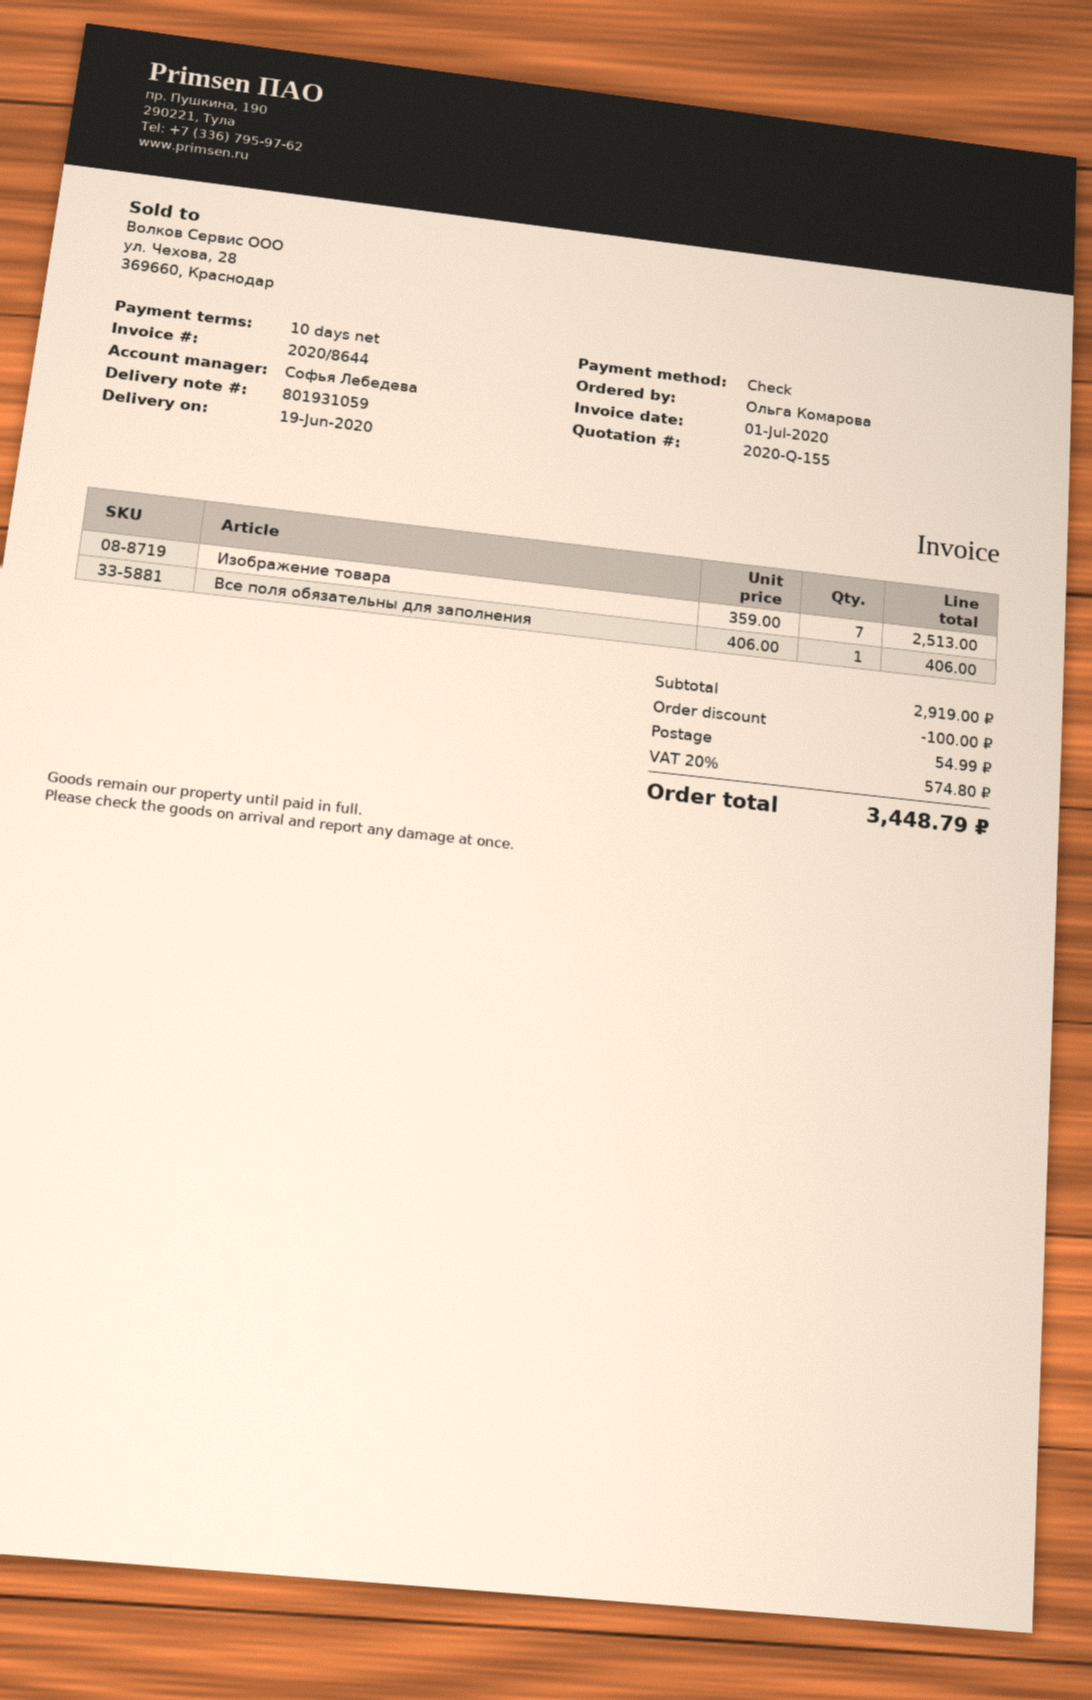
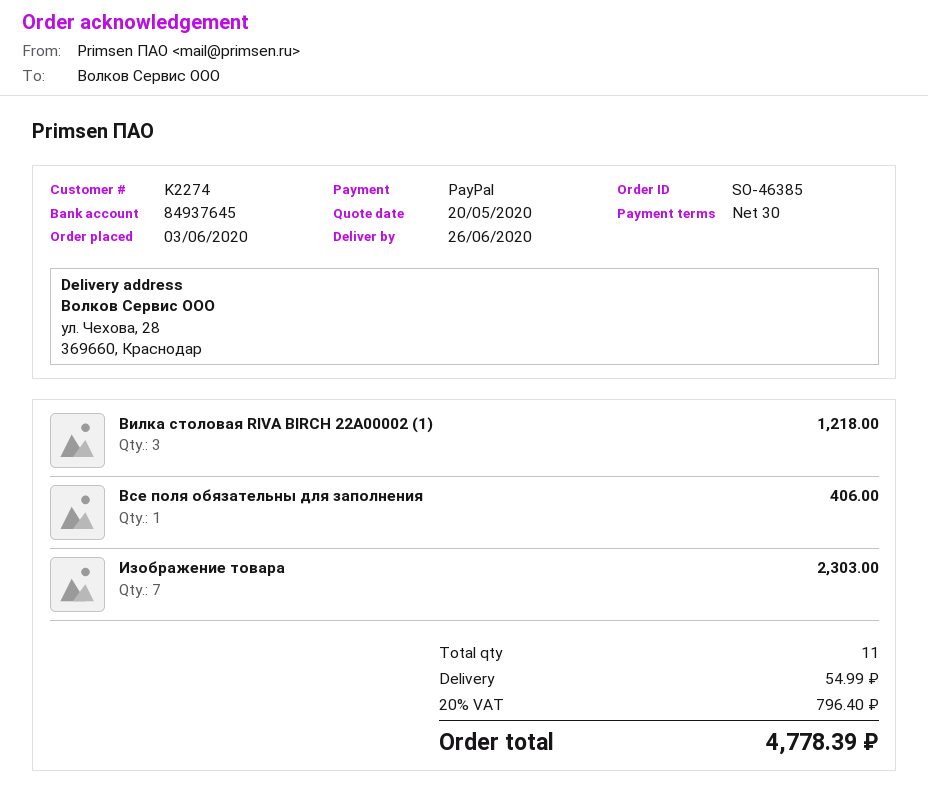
delivery date: 2020-06-19 -> 2020-06-26
payment terms: 10 days -> 30 days
payment method: cheque -> PayPal
Изображение товара: 7 for 2513.00 -> 7 for 2303.00
Вилка столовая RIVA BIRCH 22A00002 (1): none -> 3 for 1218.00
discount: 100.00 -> none
tax: 20% = 574.80 -> 20% = 796.40
total: 3448.79 -> 4778.39

